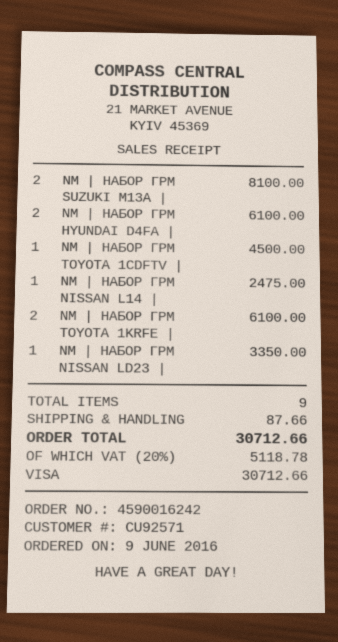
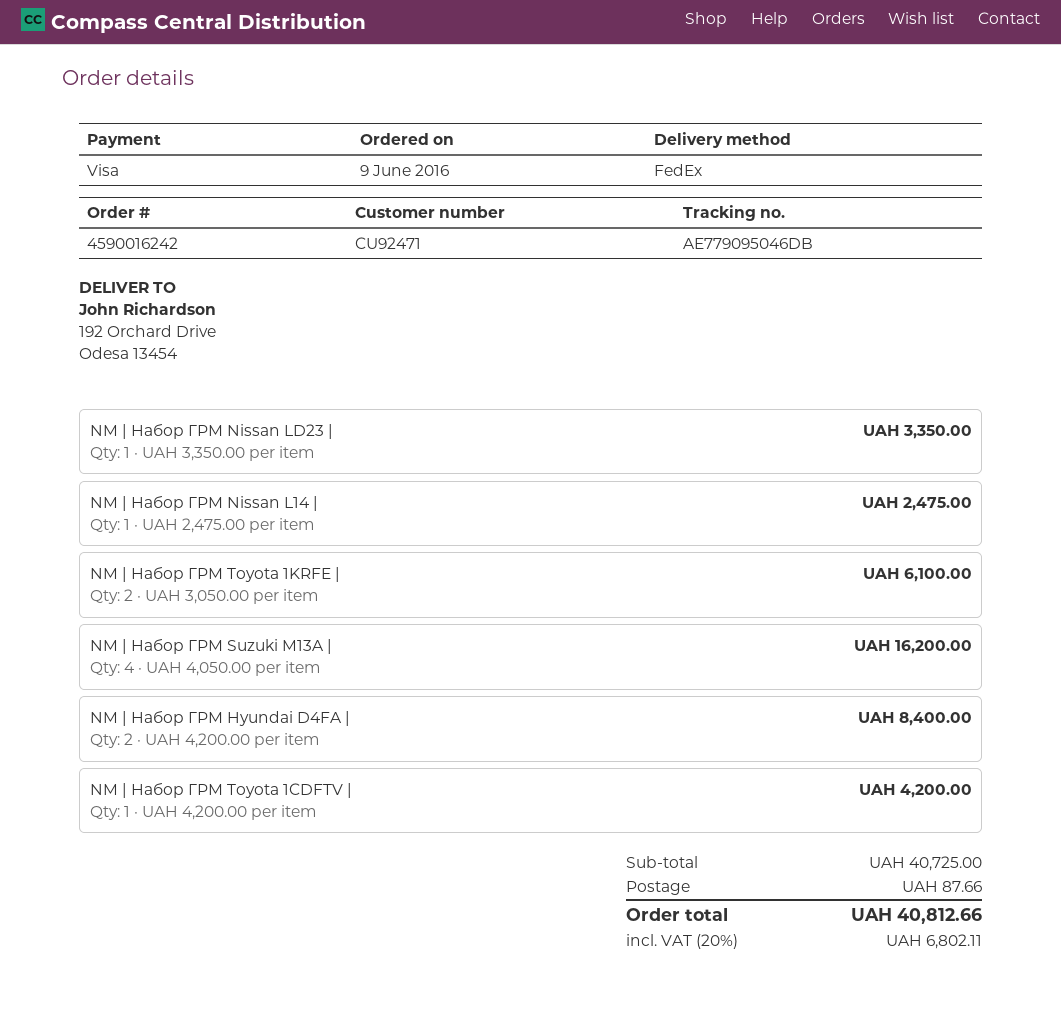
customer number: CU92571 -> CU92471
NM | НАБОР ГРМ SUZUKI M13A |: 2 for 8100.00 -> 4 for 16200.00
NM | НАБОР ГРМ HYUNDAI D4FA |: 2 for 6100.00 -> 2 for 8400.00
NM | НАБОР ГРМ TOYOTA 1CDFTV |: 1 for 4500.00 -> 1 for 4200.00
tax: 20% = 5118.78 -> 20% = 6802.11
total: 30712.66 -> 40812.66

